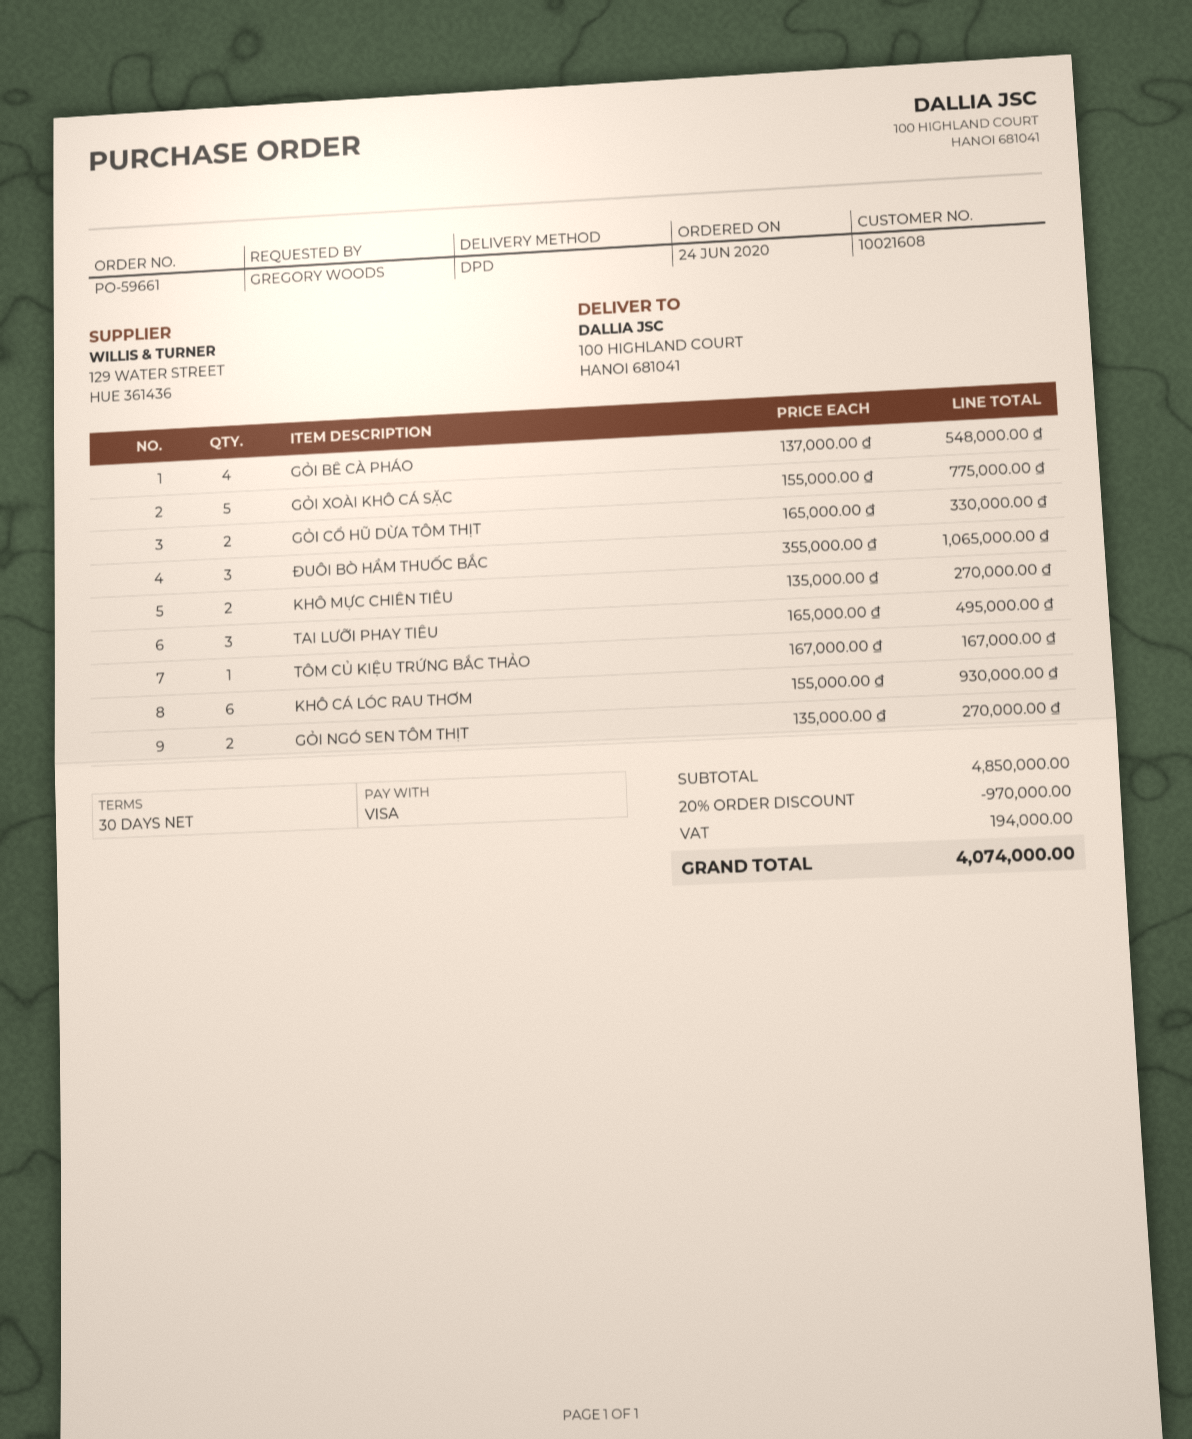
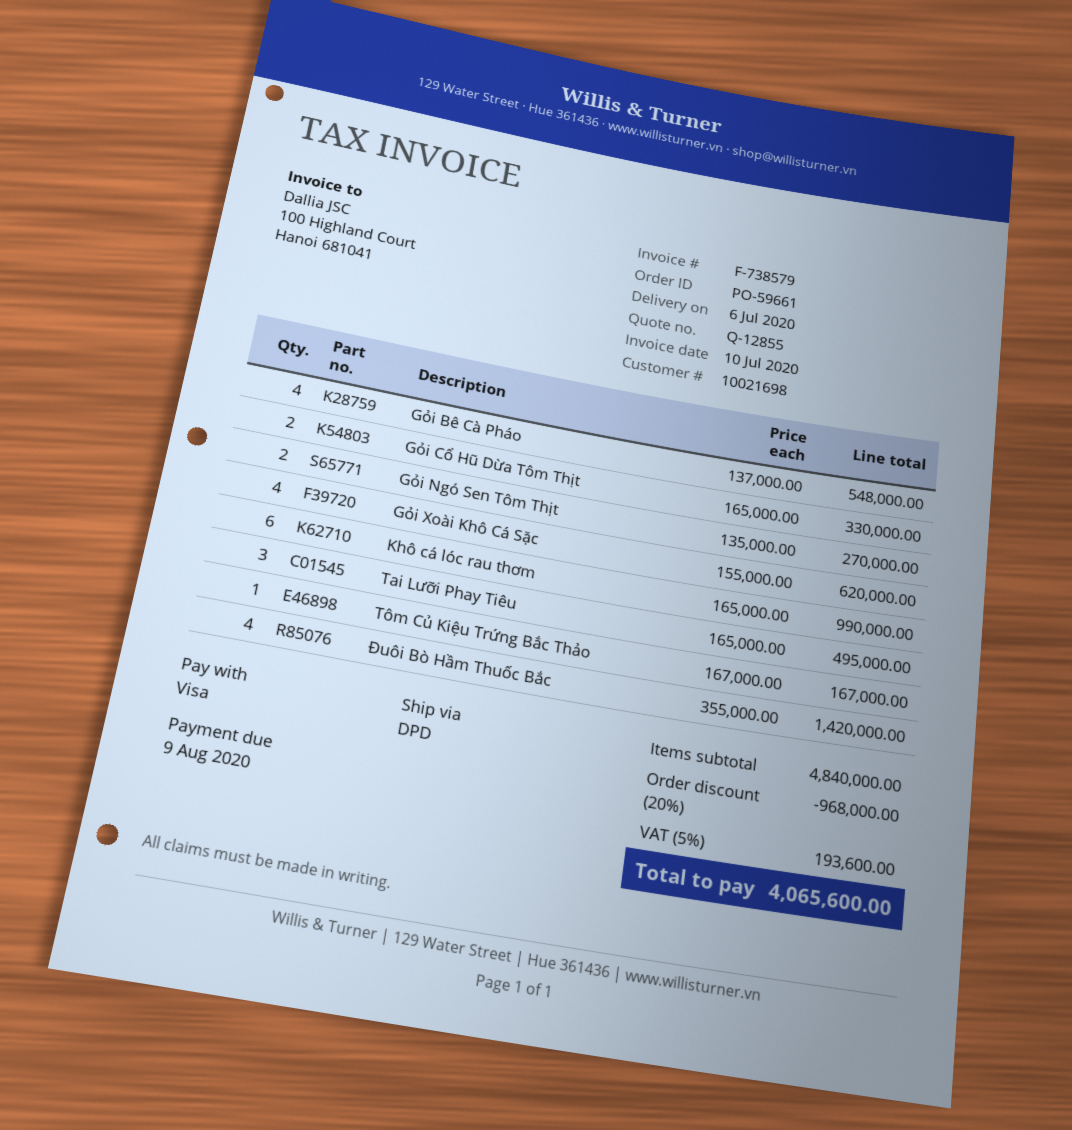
customer number: 10021608 -> 10021698
GỎI XOÀI KHÔ CÁ SẶC: 5 x 155000.00 = 775000.00 -> 4 x 155000.00 = 620000.00
ĐUÔI BÒ HẦM THUỐC BẮC: 3 x 355000.00 = 1065000.00 -> 4 x 355000.00 = 1420000.00
KHÔ MỰC CHIÊN TIÊU: 2 x 135000.00 = 270000.00 -> none
KHÔ CÁ LÓC RAU THƠM: 6 x 155000.00 = 930000.00 -> 6 x 165000.00 = 990000.00
subtotal: 4850000.00 -> 4840000.00
discount: 20% = 970000.00 -> 20% = 968000.00
tax: 194000.00 -> 193600.00
total: 4074000.00 -> 4065600.00

